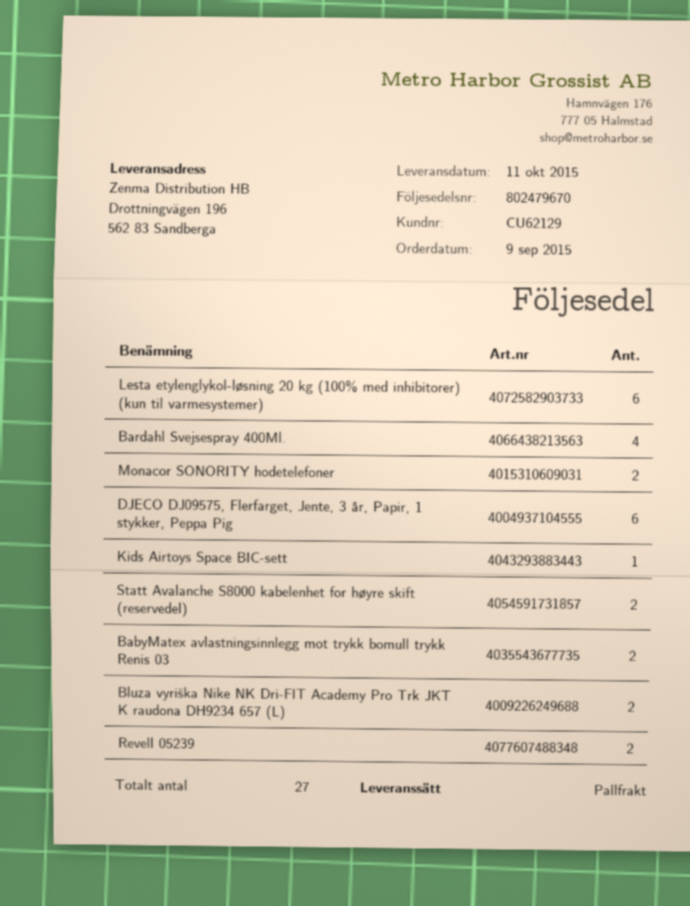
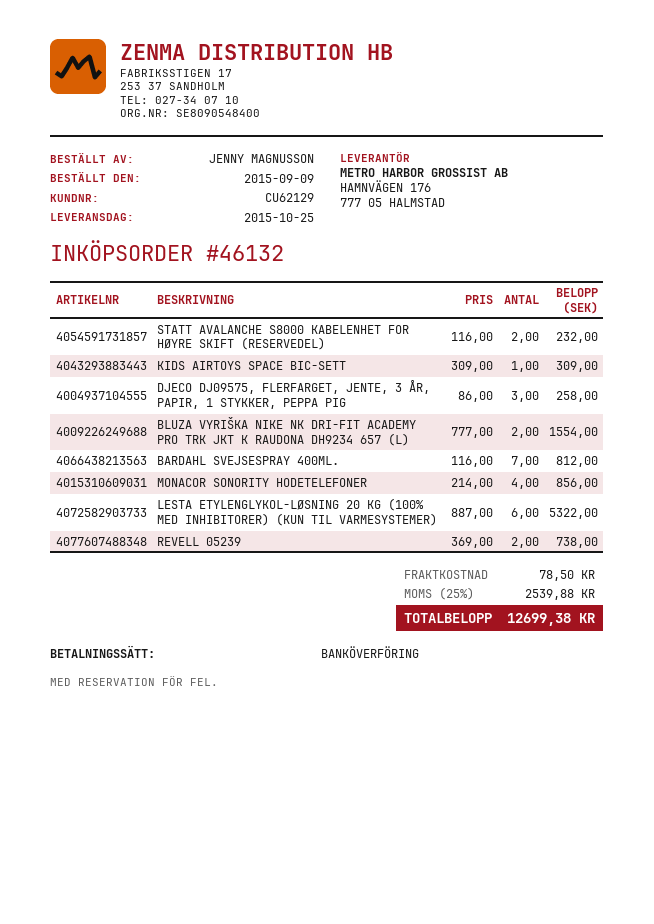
delivery date: 2015-10-11 -> 2015-10-25
Bardahl Svejsespray 400Ml.: 4 -> 7
Monacor SONORITY hodetelefoner: 2 -> 4
DJECO DJ09575, Flerfarget, Jente, 3 år, Papir, 1 stykker, Peppa Pig: 6 -> 3
BabyMatex avlastningsinnlegg mot trykk bomull trykk Renis 03: 2 -> none

